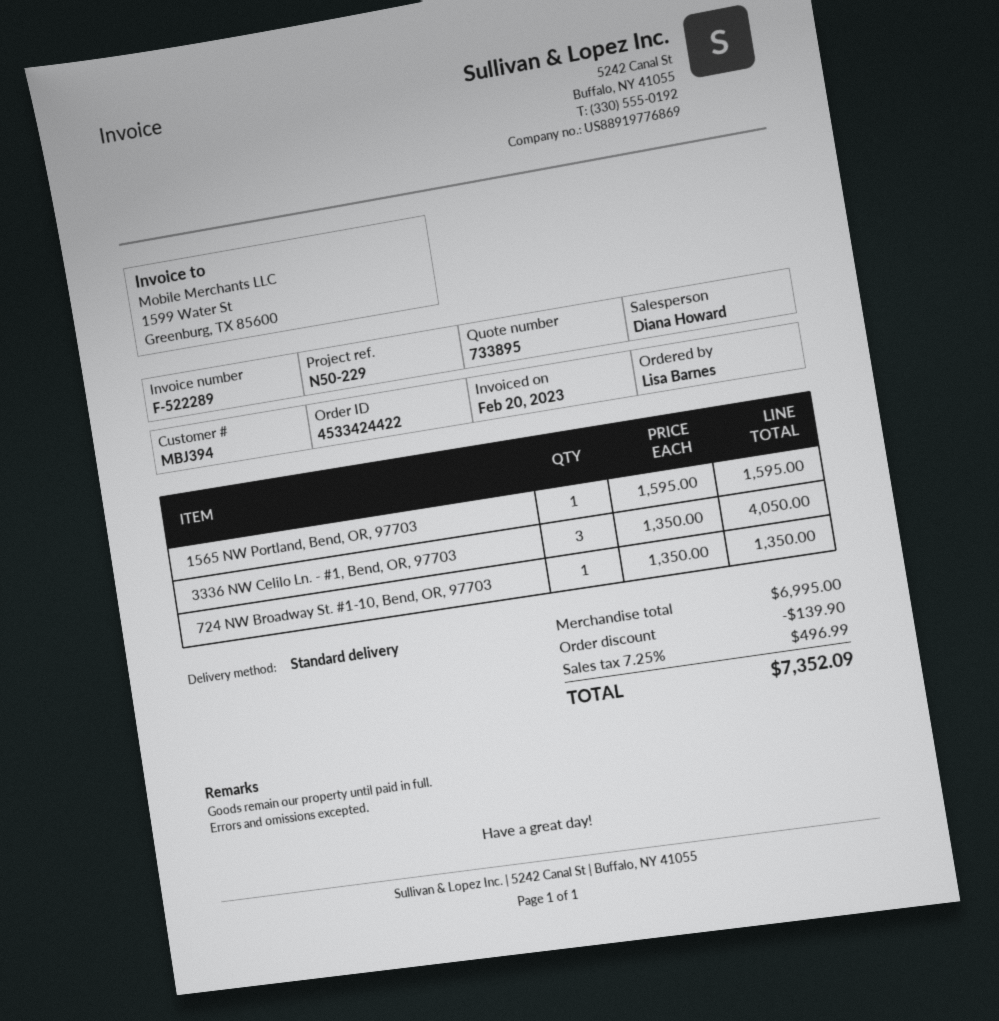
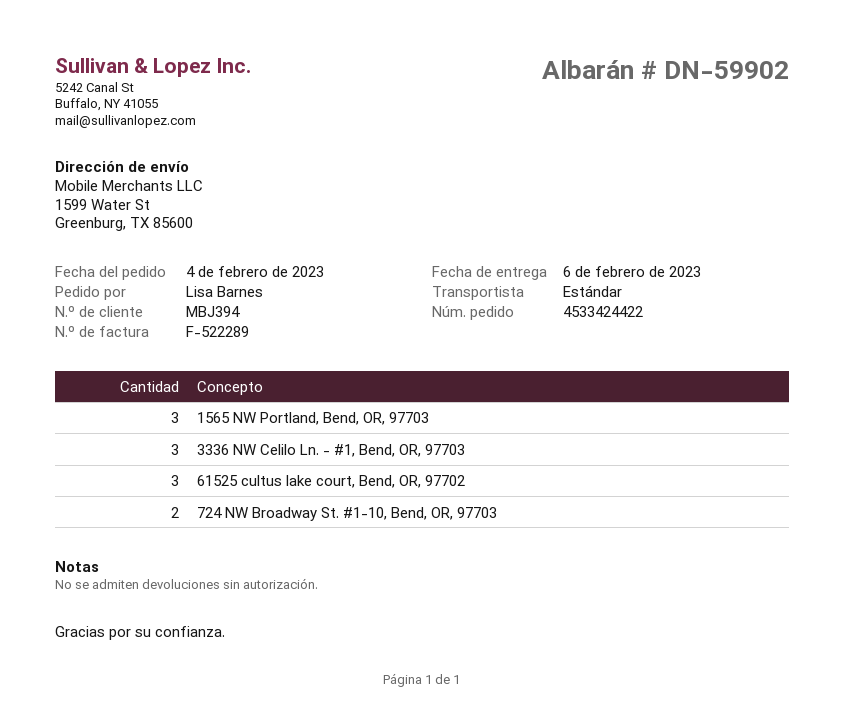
1565 NW Portland, Bend, OR, 97703: 1 -> 3
724 NW Broadway St. #1-10, Bend, OR, 97703: 1 -> 2
61525 cultus lake court, Bend, OR, 97702: none -> 3

